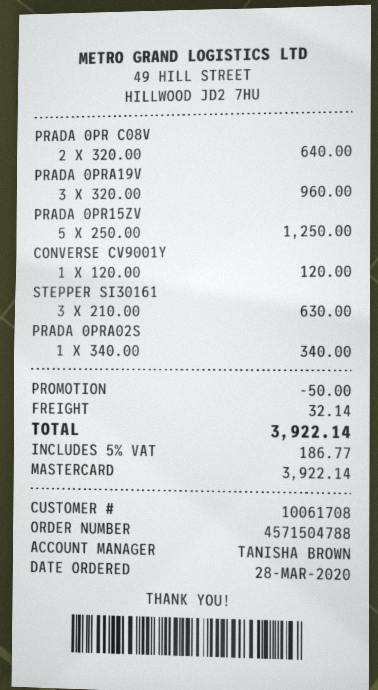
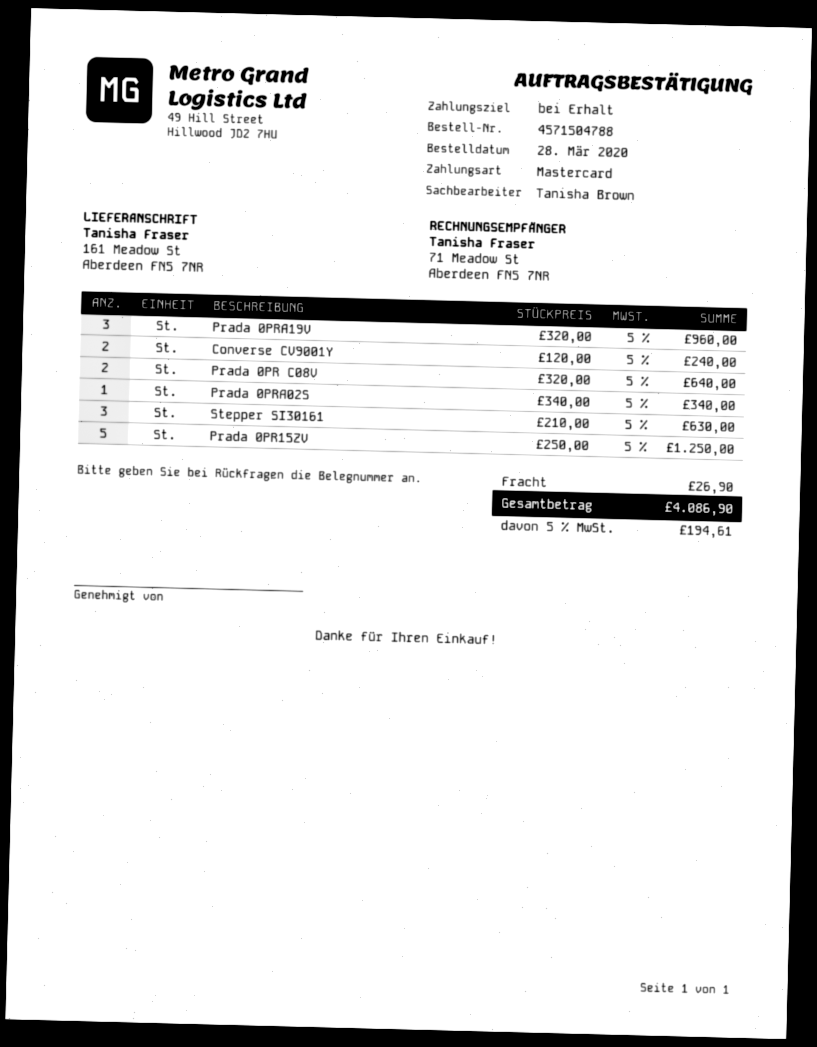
CONVERSE CV9001Y: 1 x 120.00 = 120.00 -> 2 x 120.00 = 240.00
discount: 50.00 -> none
shipping: 32.14 -> 26.90
tax: 5% = 186.77 -> 5% = 194.61
total: 3922.14 -> 4086.90

